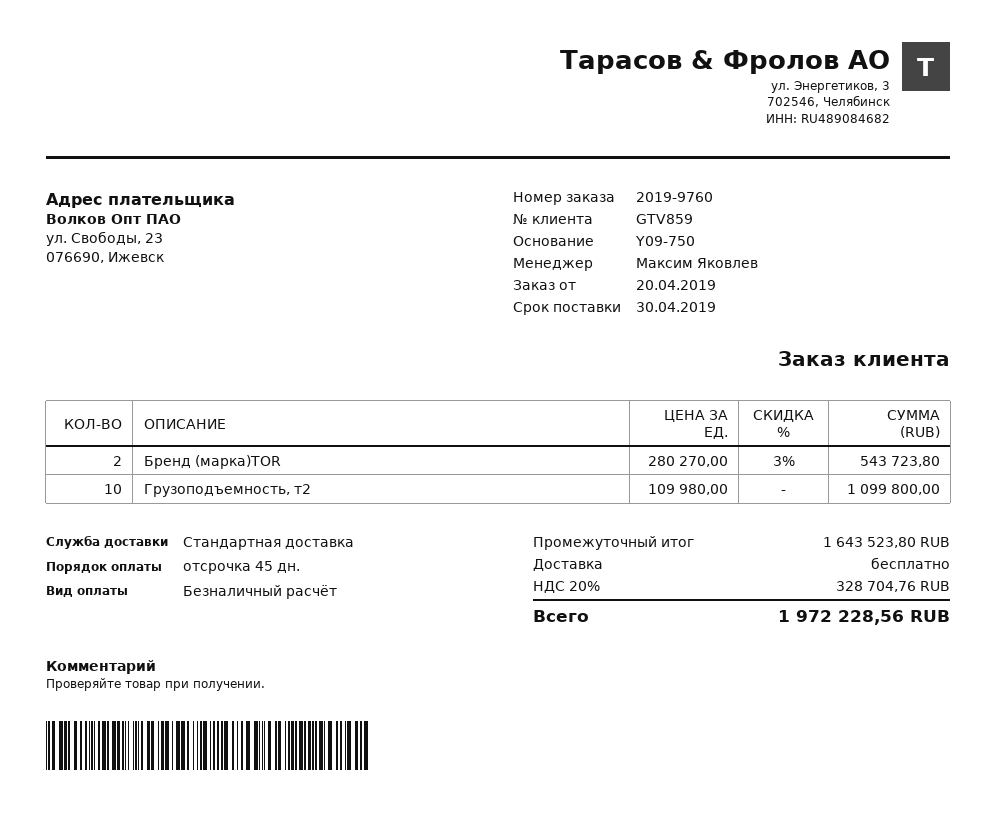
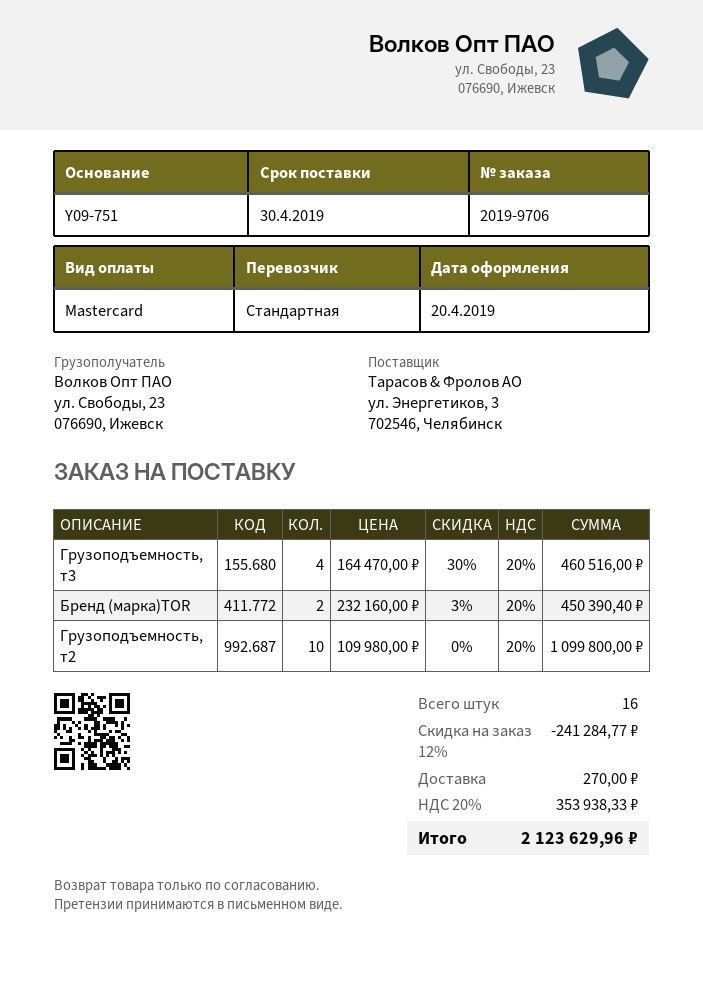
order number: 2019-9760 -> 2019-9706
reference: Y09-750 -> Y09-751
payment method: bank transfer -> Mastercard
Бренд (марка)TOR: 2 x 280270.00 - 3% = 543723.80 -> 2 x 232160.00 - 3% = 450390.40
Грузоподъемность, т3: none -> 4 x 164470.00 - 30% = 460516.00
discount: none -> 12% = 241284.77
shipping: 0.00 -> 270.00
tax: 20% = 328704.76 -> 20% = 353938.33
total: 1972228.56 -> 2123629.96

